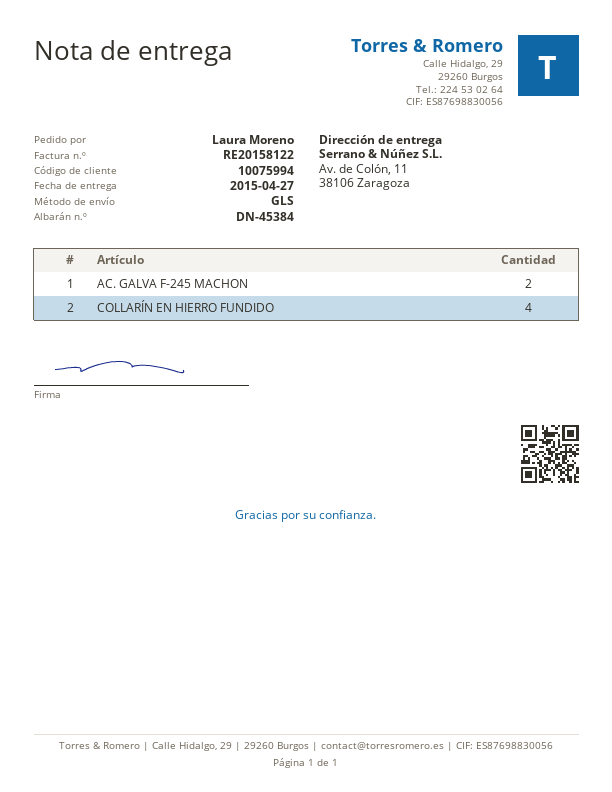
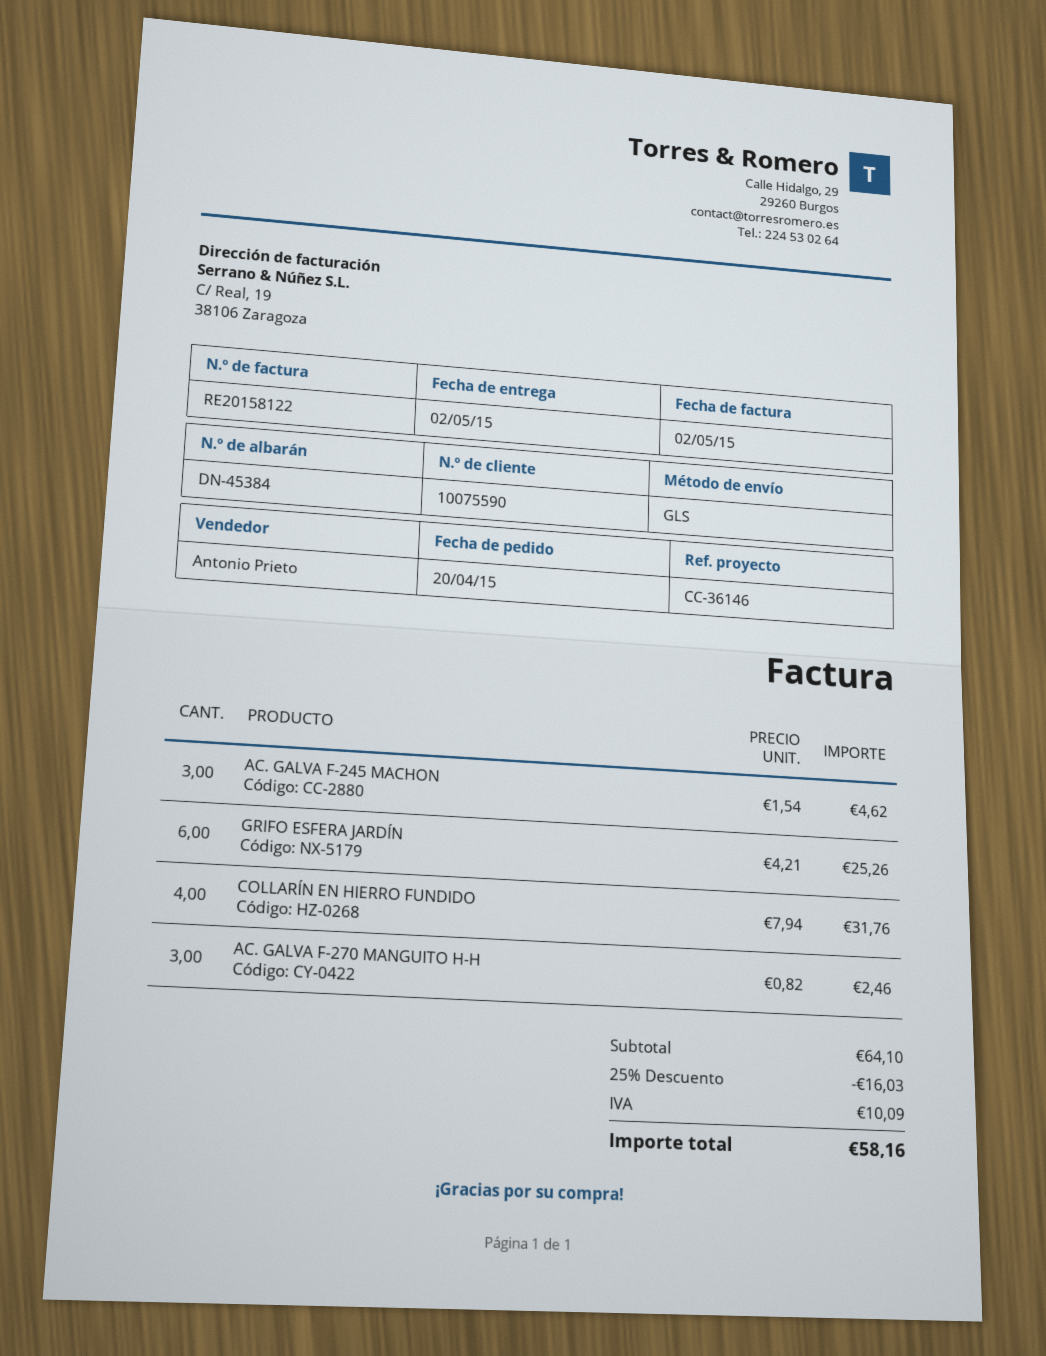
delivery date: 2015-04-27 -> 2015-05-02
customer number: 10075994 -> 10075590
AC. GALVA F-245 MACHON: 2 -> 3
GRIFO ESFERA JARDÍN: none -> 6
AC. GALVA F-270 MANGUITO H-H: none -> 3

